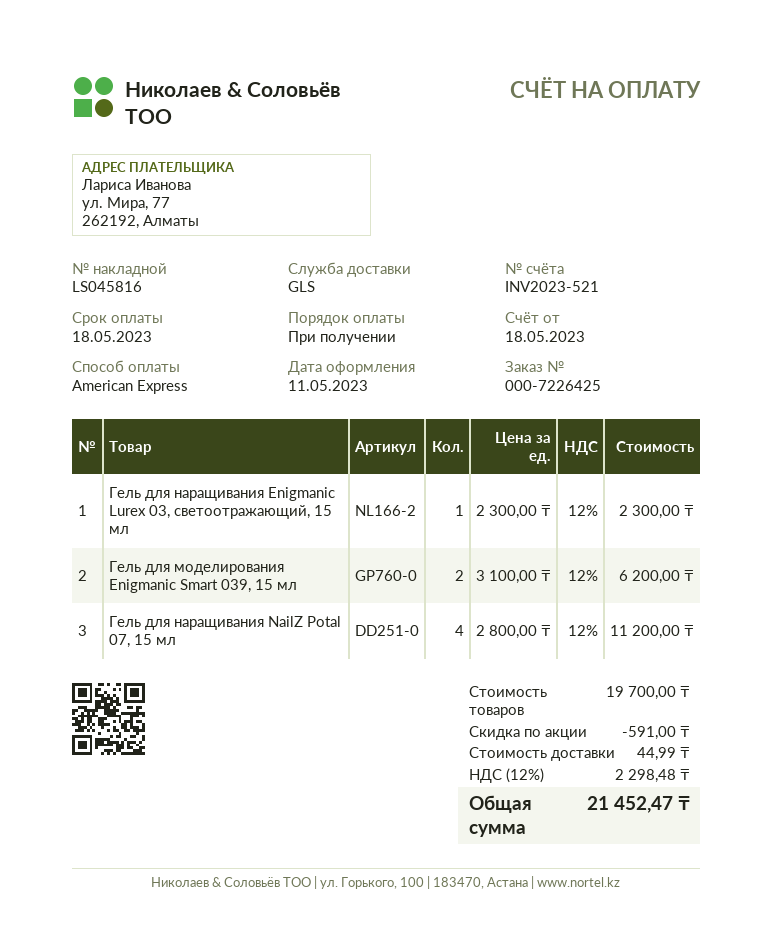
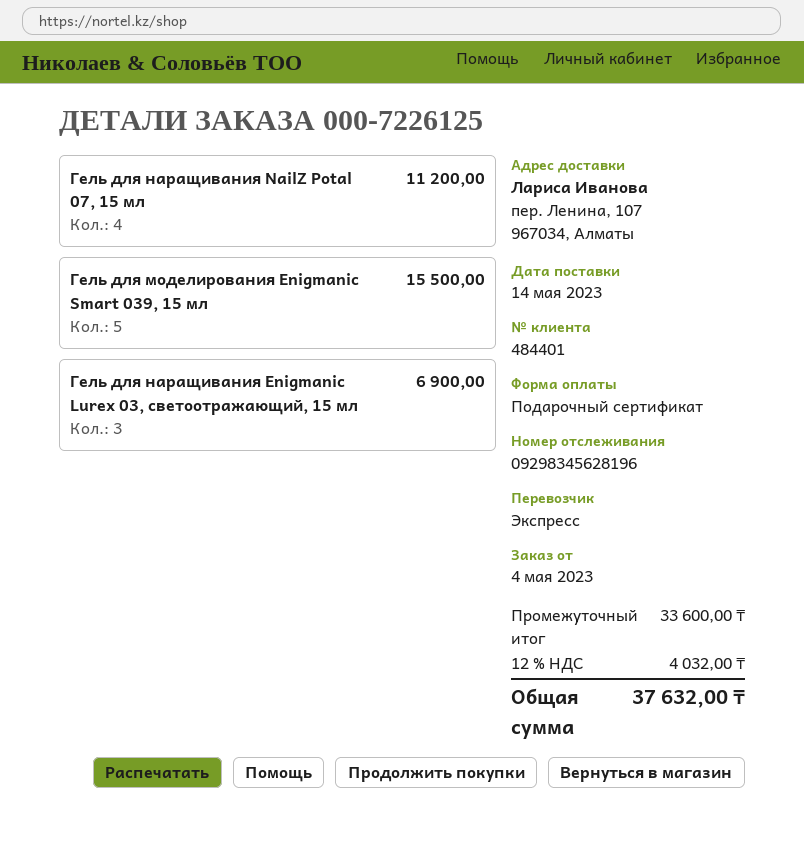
order number: 000-7226425 -> 000-7226125
order date: 2023-05-11 -> 2023-05-04
payment method: American Express -> gift card
shipping method: GLS -> express
Гель для наращивания Enigmanic Lurex 03, светоотражающий, 15 мл: 1 for 2300.00 -> 3 for 6900.00
Гель для моделирования Enigmanic Smart 039, 15 мл: 2 for 6200.00 -> 5 for 15500.00
subtotal: 19700.00 -> 33600.00
discount: 591.00 -> none
shipping: 44.99 -> none
tax: 12% = 2298.48 -> 12% = 4032.00
total: 21452.47 -> 37632.00

